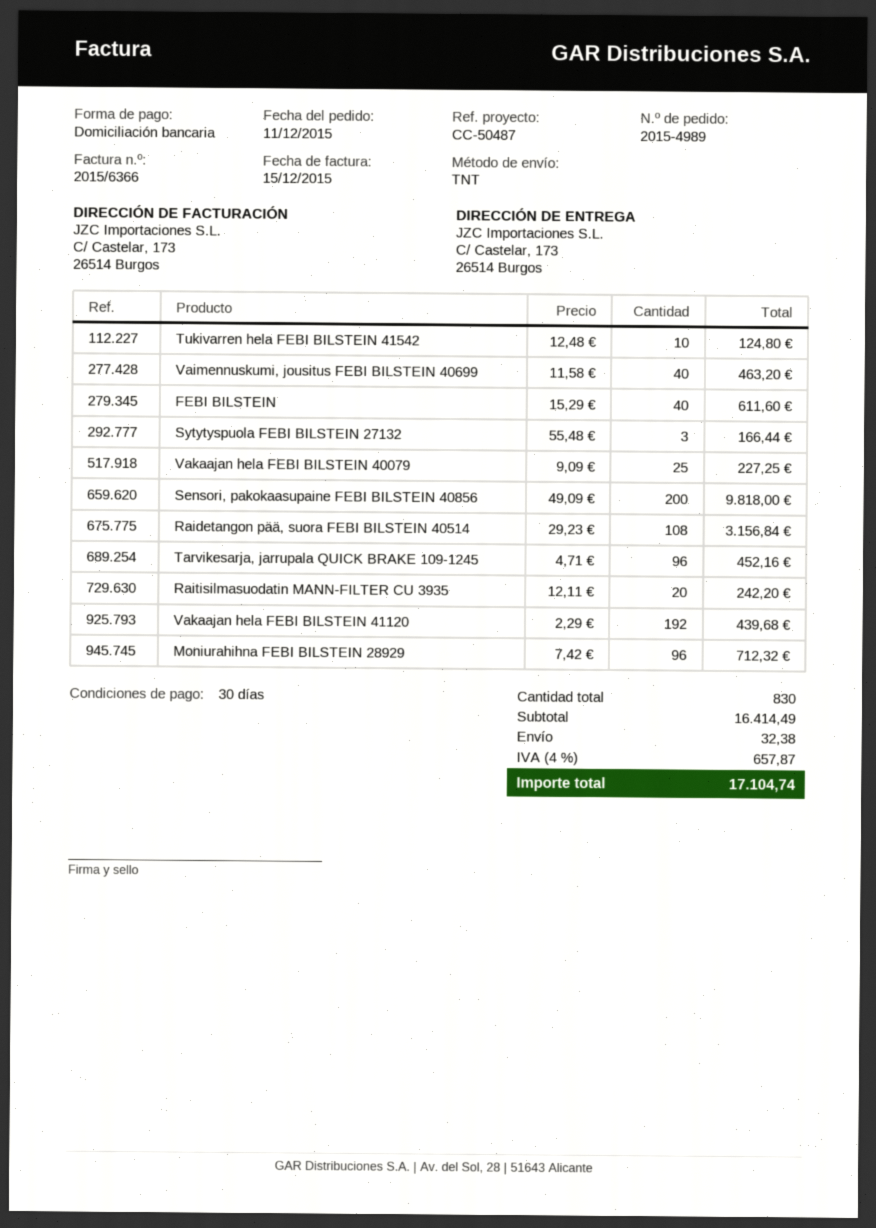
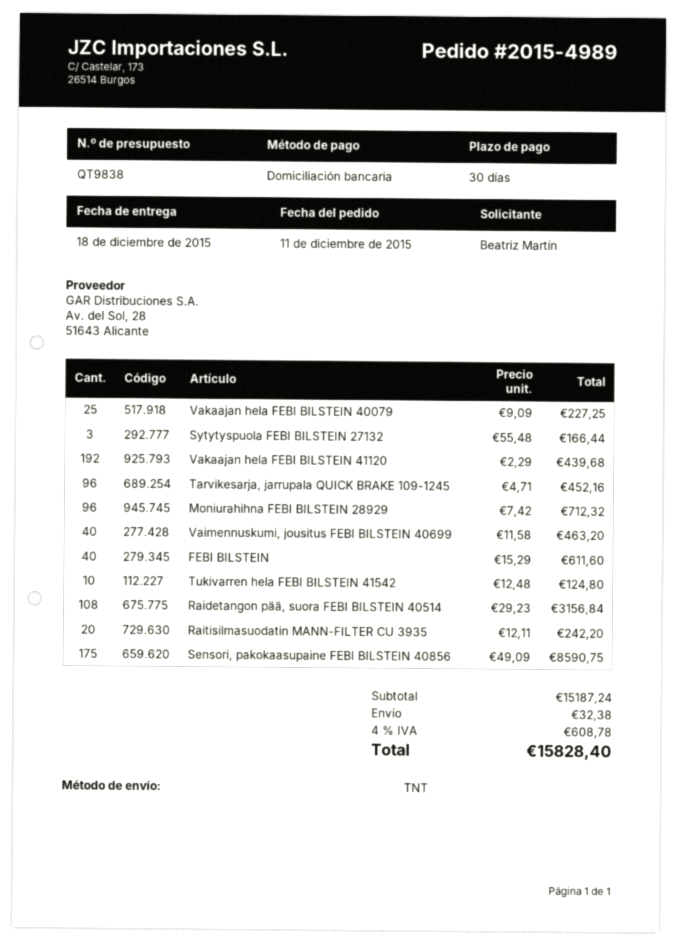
Sensori, pakokaasupaine FEBI BILSTEIN 40856: 200 x 49.09 = 9818.00 -> 175 x 49.09 = 8590.75
subtotal: 16414.49 -> 15187.24
tax: 4% = 657.87 -> 4% = 608.78
total: 17104.74 -> 15828.40

